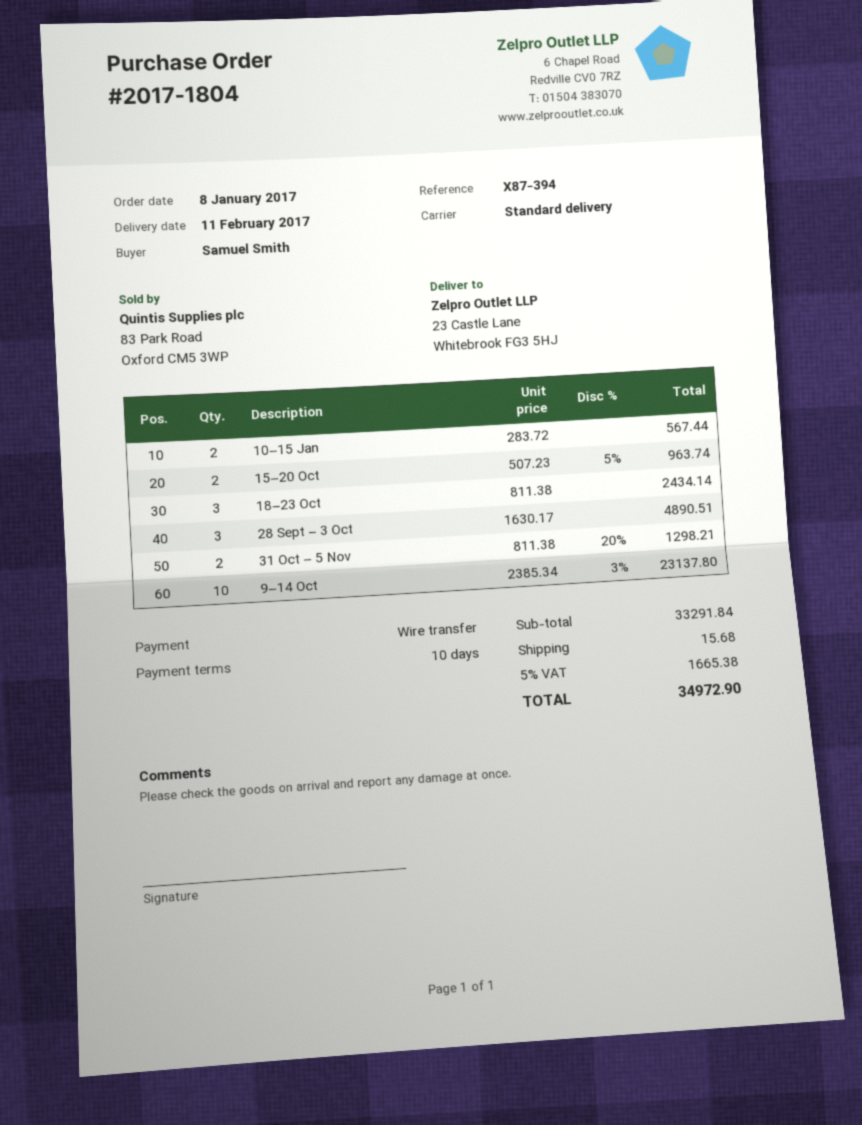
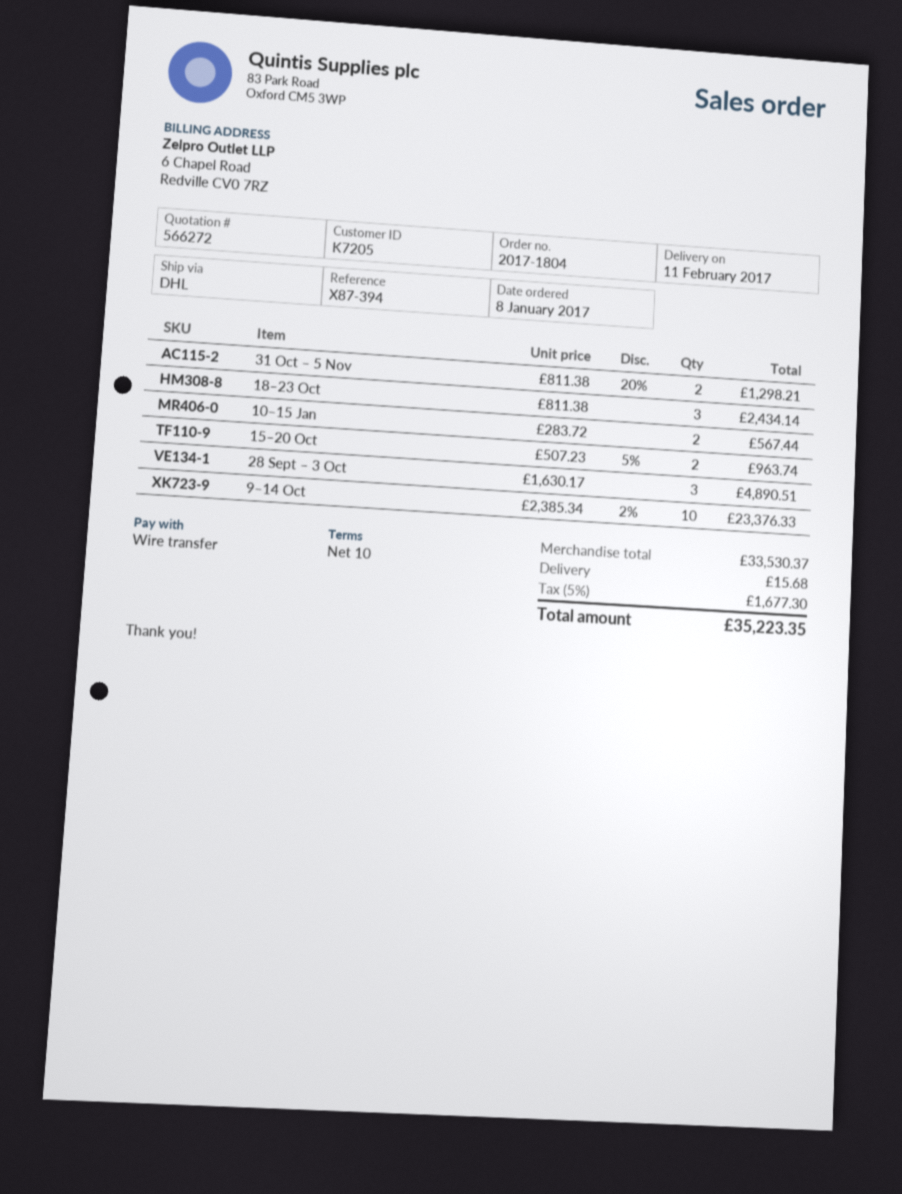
shipping method: standard -> DHL
9–14 Oct: 10 x 2385.34 - 3% = 23137.80 -> 10 x 2385.34 - 2% = 23376.33
subtotal: 33291.84 -> 33530.37
tax: 5% = 1665.38 -> 5% = 1677.30
total: 34972.90 -> 35223.35

